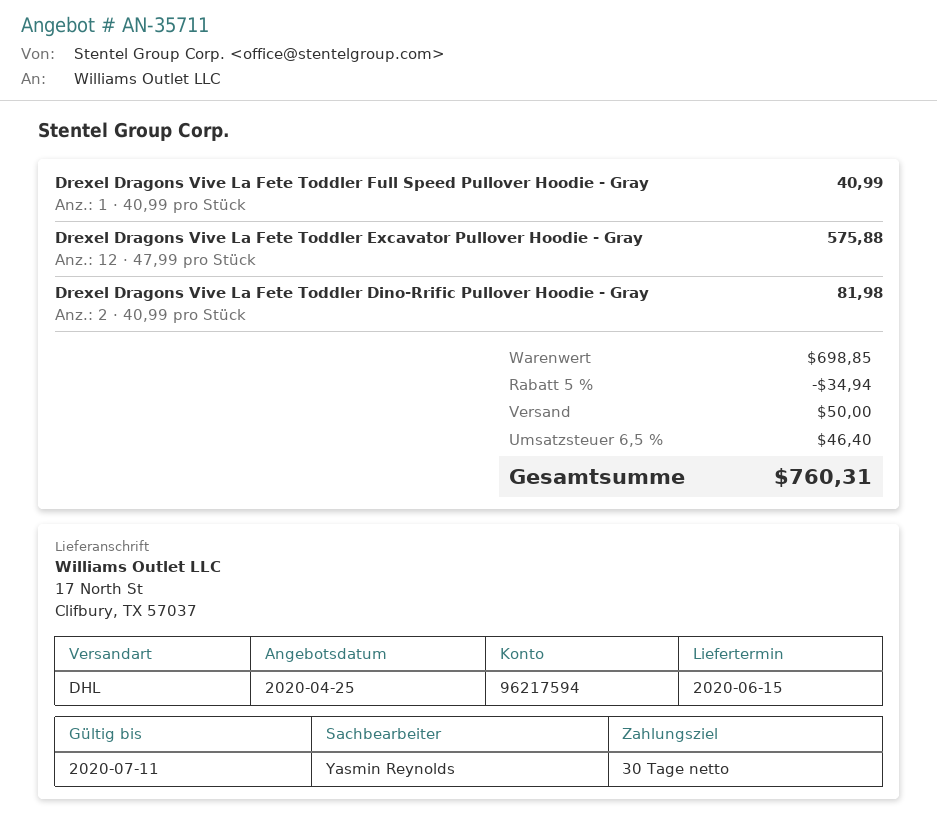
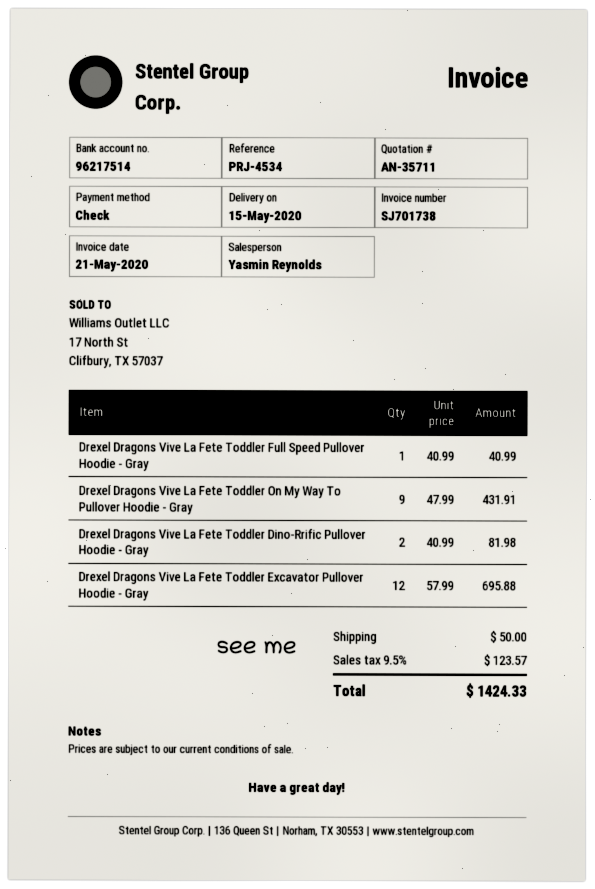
delivery date: 2020-06-15 -> 2020-05-15
bank account: 96217594 -> 96217514
Drexel Dragons Vive La Fete Toddler Excavator Pullover Hoodie - Gray: 12 x 47.99 = 575.88 -> 12 x 57.99 = 695.88
Drexel Dragons Vive La Fete Toddler On My Way To Pullover Hoodie - Gray: none -> 9 x 47.99 = 431.91
discount: 5% = 34.94 -> none
tax: 6.5% = 46.40 -> 9.5% = 123.57
total: 760.31 -> 1424.33

